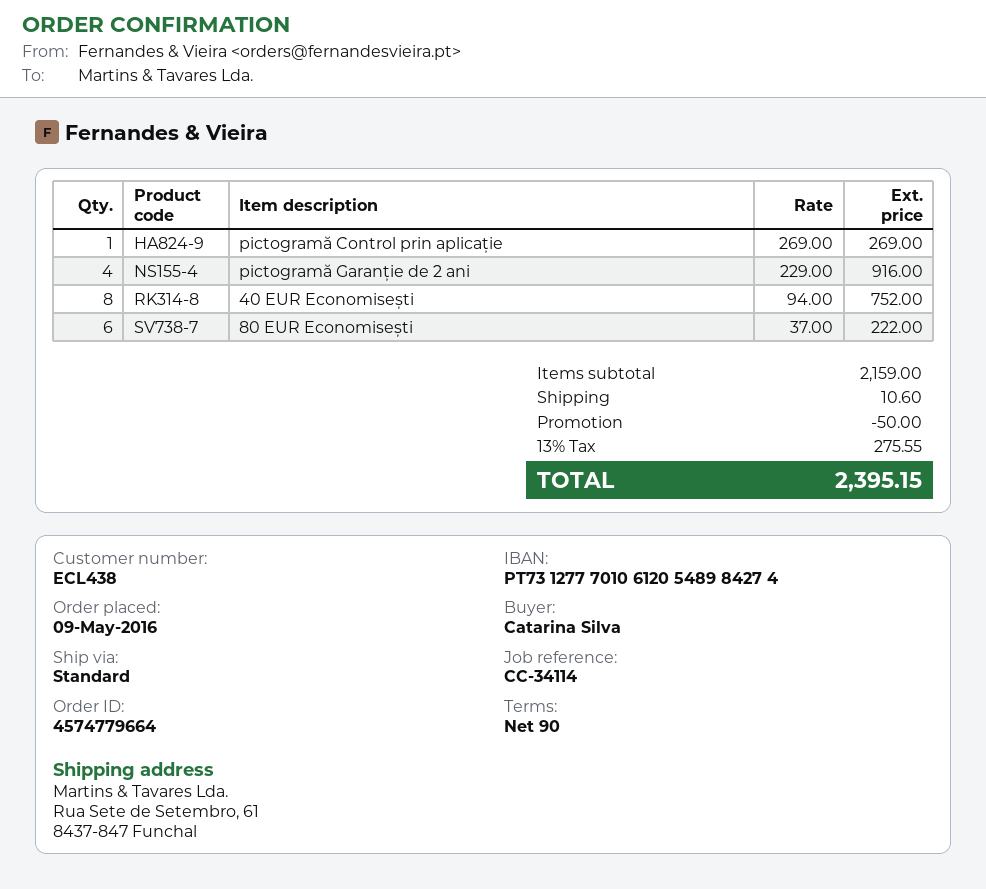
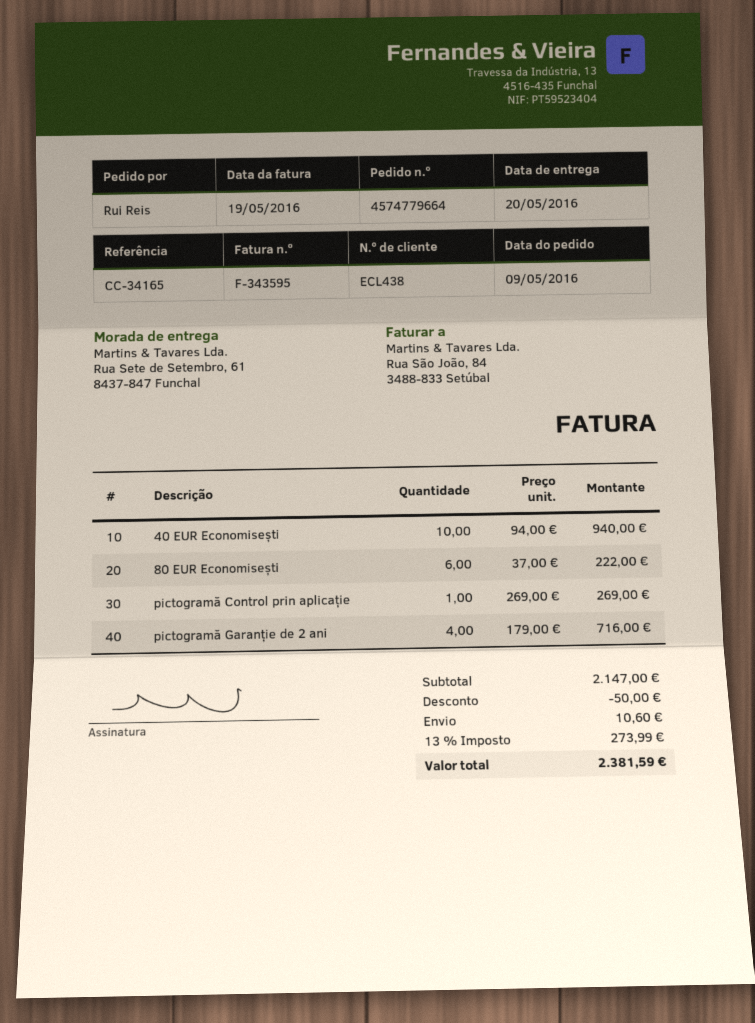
reference: CC-34114 -> CC-34165
ordered by: Catarina Silva -> Rui Reis
pictogramă Garanție de 2 ani: 4 x 229.00 = 916.00 -> 4 x 179.00 = 716.00
40 EUR Economisești: 8 x 94.00 = 752.00 -> 10 x 94.00 = 940.00
subtotal: 2159.00 -> 2147.00
tax: 13% = 275.55 -> 13% = 273.99
total: 2395.15 -> 2381.59

